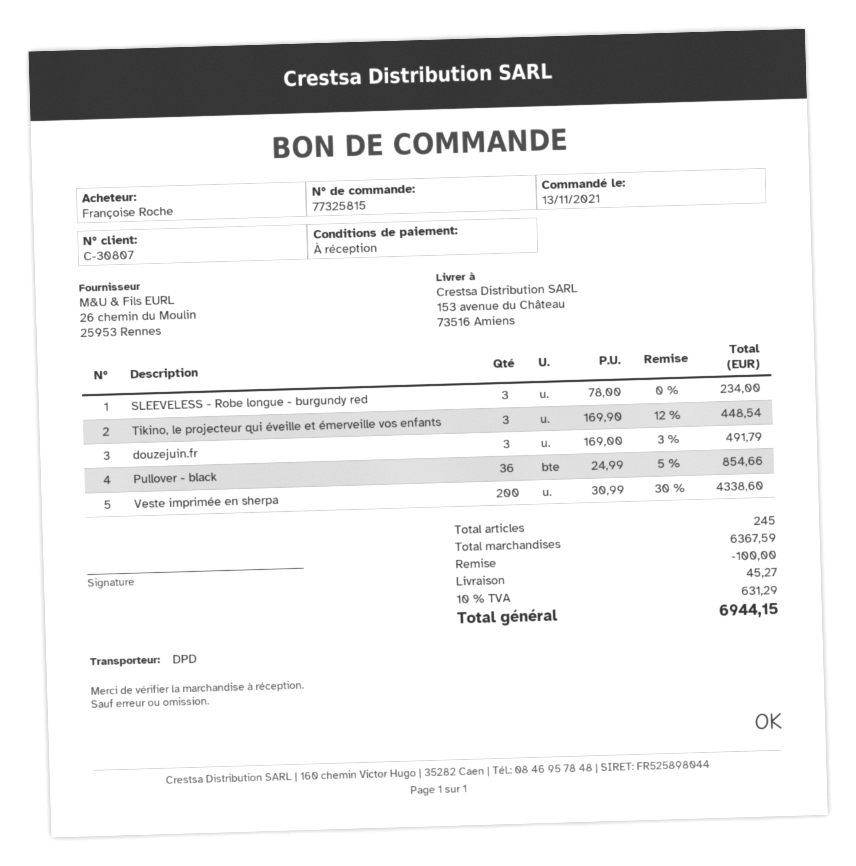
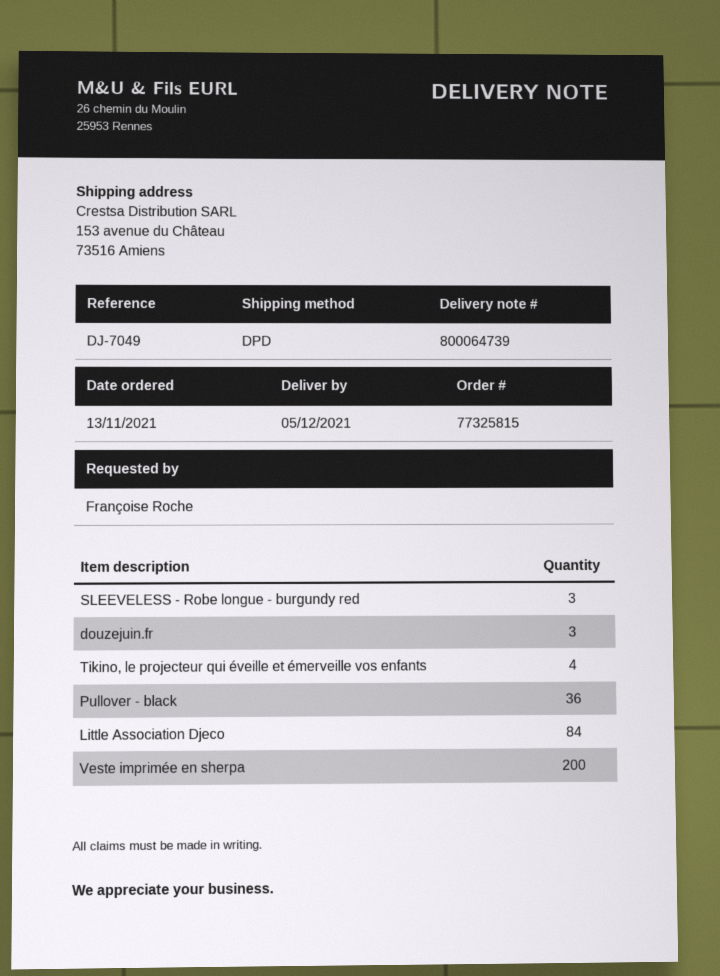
Tikino, le projecteur qui éveille et émerveille vos enfants: 3 -> 4
Little Association Djeco: none -> 84

